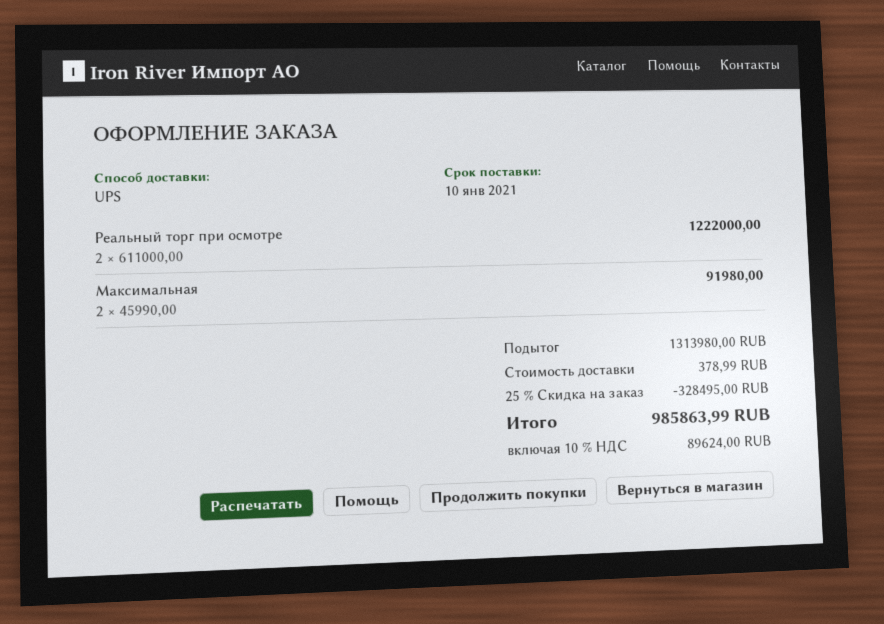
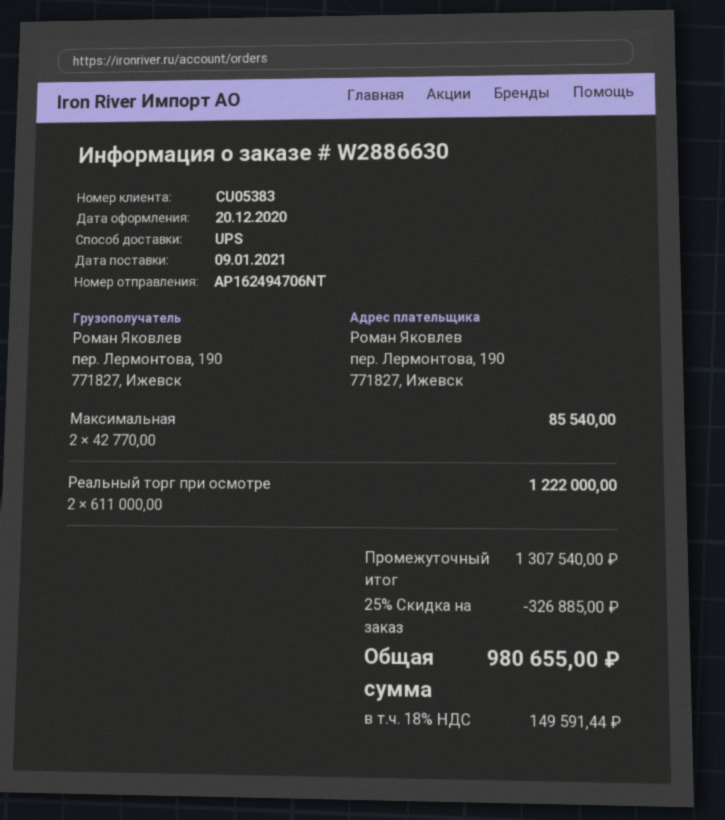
delivery date: 2021-01-10 -> 2021-01-09
Максимальная: 2 x 45990.00 = 91980.00 -> 2 x 42770.00 = 85540.00
subtotal: 1313980.00 -> 1307540.00
discount: 25% = 328495.00 -> 25% = 326885.00
shipping: 378.99 -> none
tax: 10% = 89624.00 -> 18% = 149591.44
total: 985863.99 -> 980655.00

